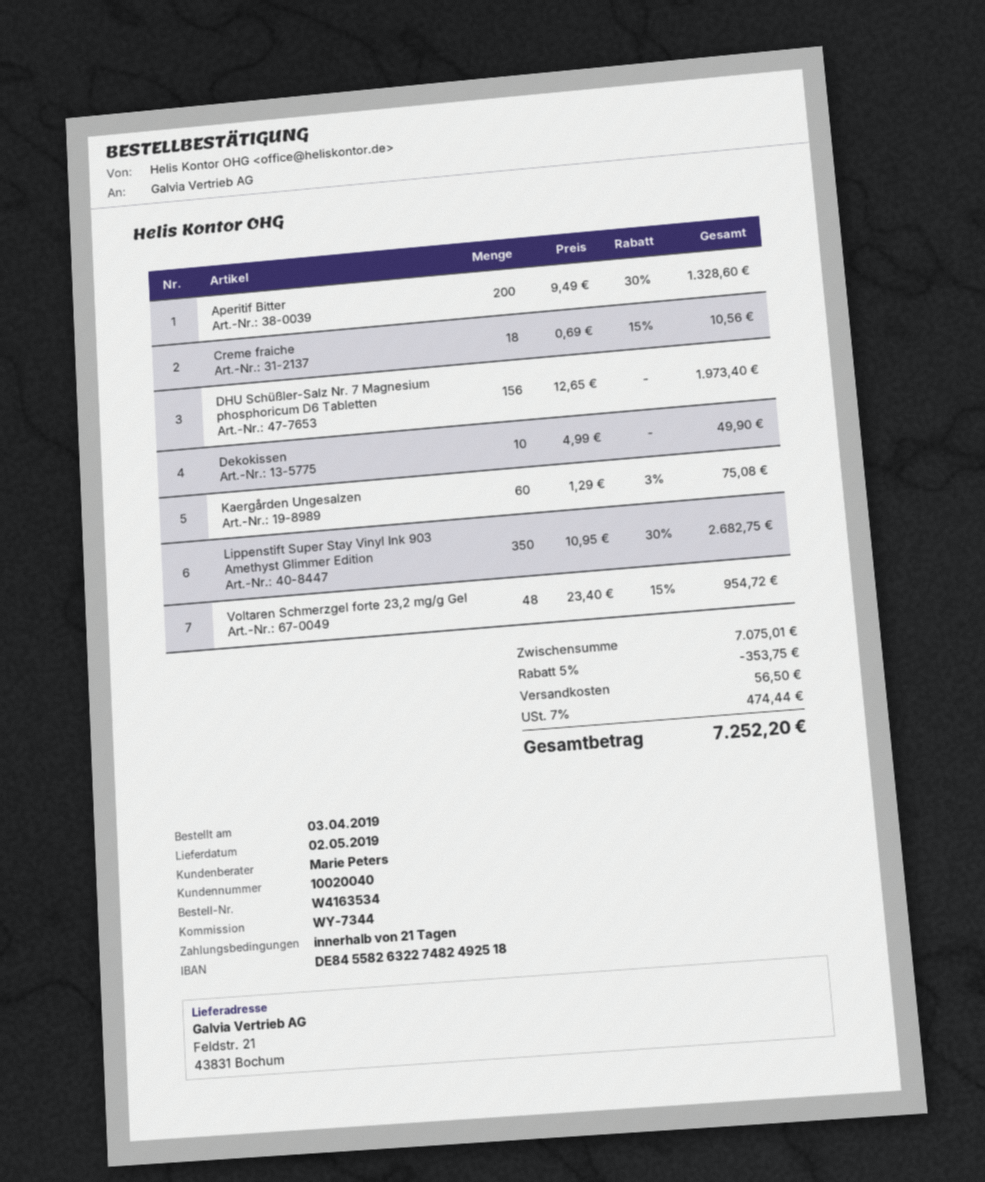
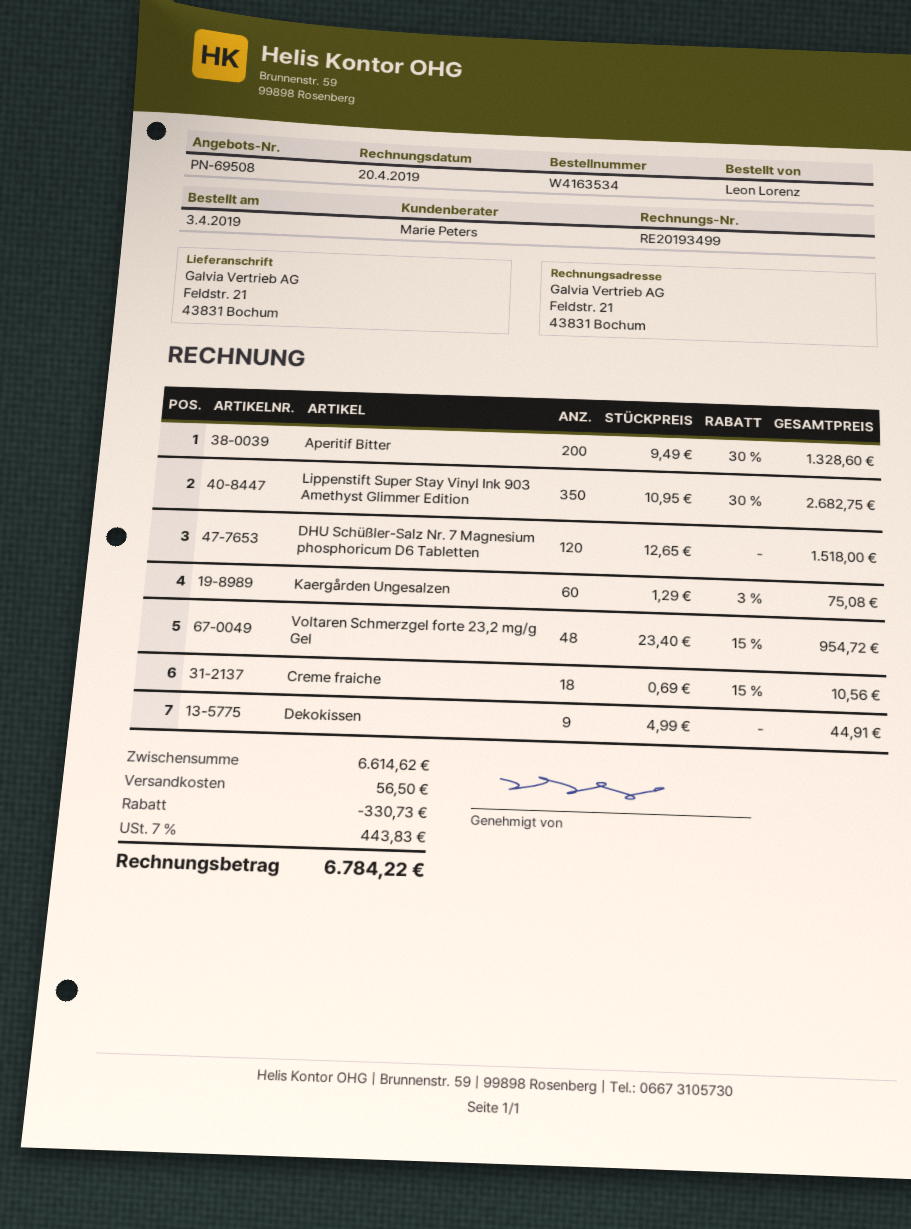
DHU Schüßler-Salz Nr. 7 Magnesium phosphoricum D6 Tabletten: 156 x 12.65 = 1973.40 -> 120 x 12.65 = 1518.00
Dekokissen: 10 x 4.99 = 49.90 -> 9 x 4.99 = 44.91
subtotal: 7075.01 -> 6614.62
discount: 353.75 -> 330.73
tax: 7% = 474.44 -> 7% = 443.83
total: 7252.20 -> 6784.22

